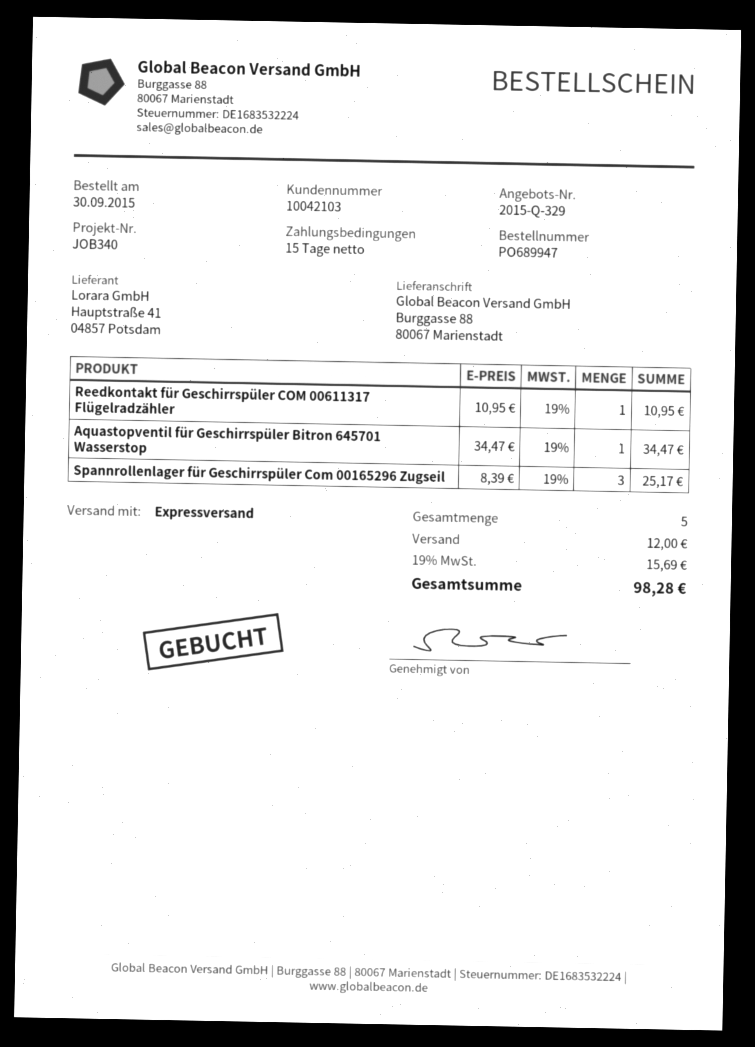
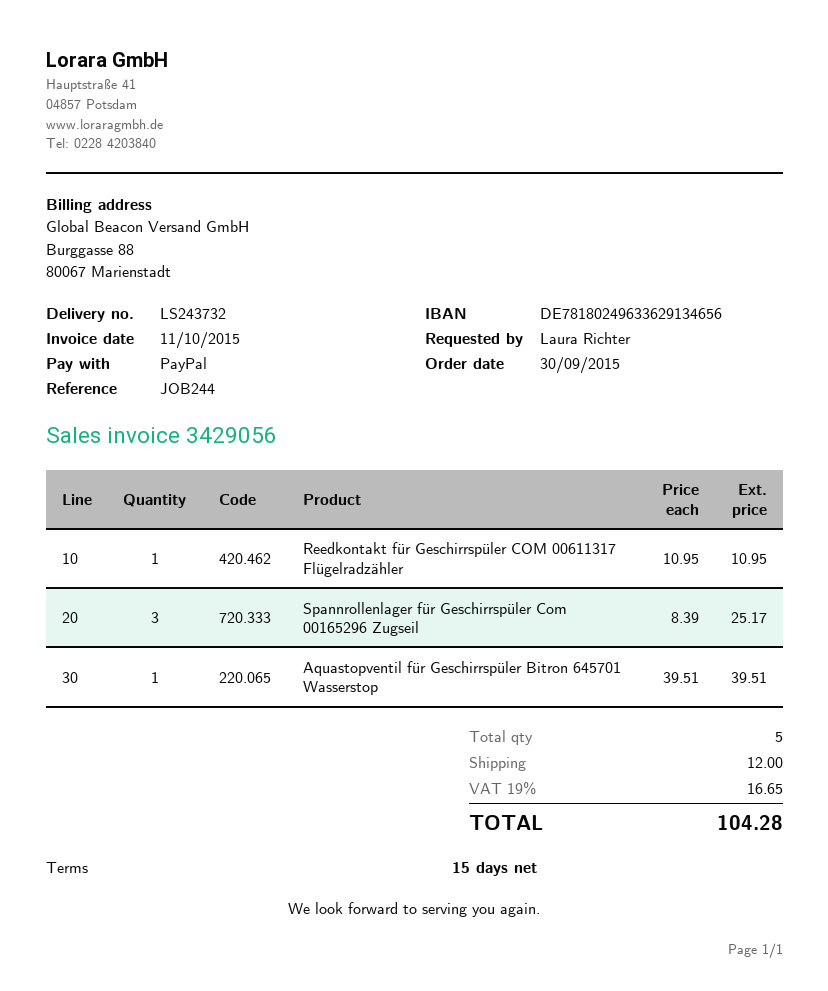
reference: JOB340 -> JOB244
Aquastopventil für Geschirrspüler Bitron 645701 Wasserstop: 1 x 34.47 = 34.47 -> 1 x 39.51 = 39.51
tax: 19% = 15.69 -> 19% = 16.65
total: 98.28 -> 104.28

